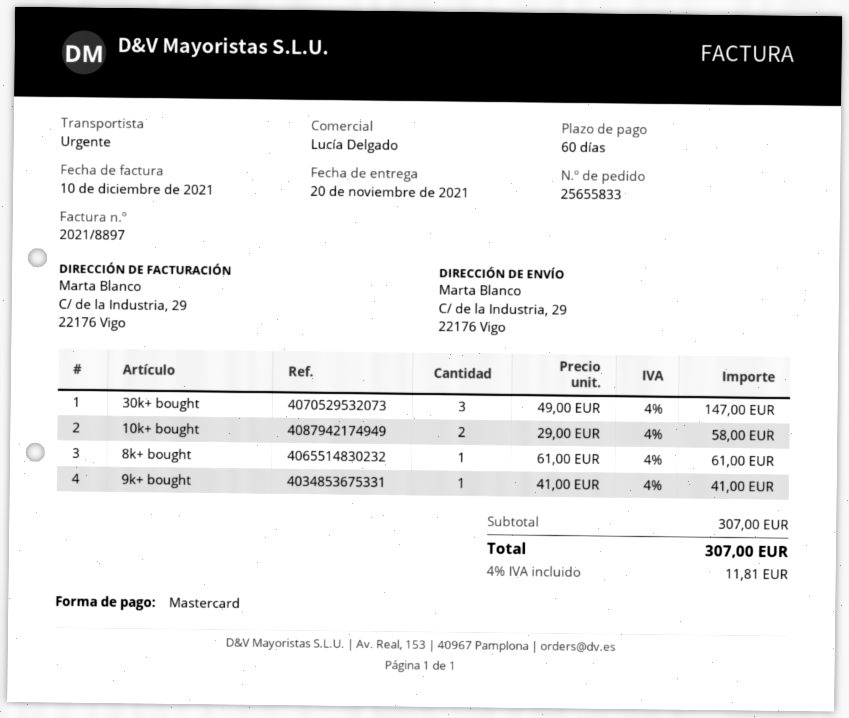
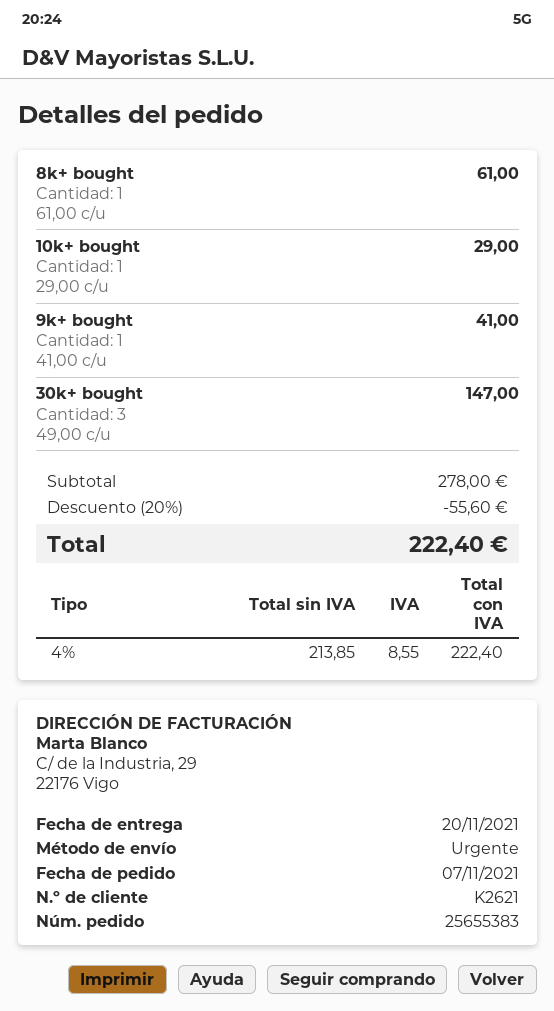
order number: 25655833 -> 25655383
10k+ bought: 2 x 29.00 = 58.00 -> 1 x 29.00 = 29.00
subtotal: 307.00 -> 278.00
discount: none -> 20% = 55.60
tax: 4% = 11.81 -> 4% = 8.55
total: 307.00 -> 222.40

